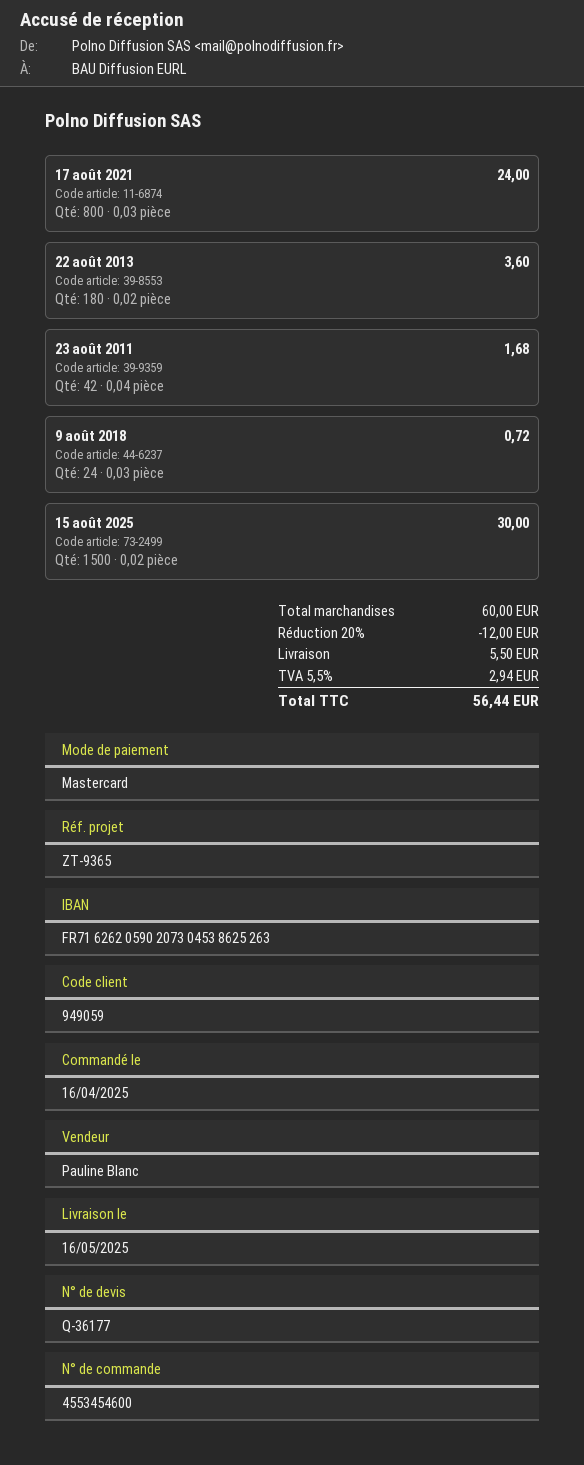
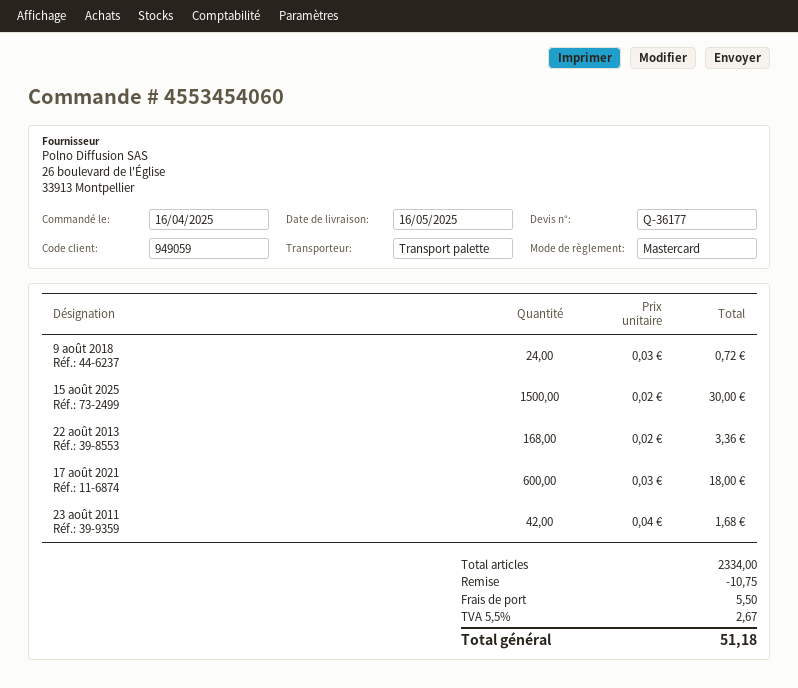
order number: 4553454600 -> 4553454060
17 août 2021: 800 x 0.03 = 24.00 -> 600 x 0.03 = 18.00
22 août 2013: 180 x 0.02 = 3.60 -> 168 x 0.02 = 3.36
discount: 12.00 -> 10.75
tax: 5.5% = 2.94 -> 5.5% = 2.67
total: 56.44 -> 51.18

